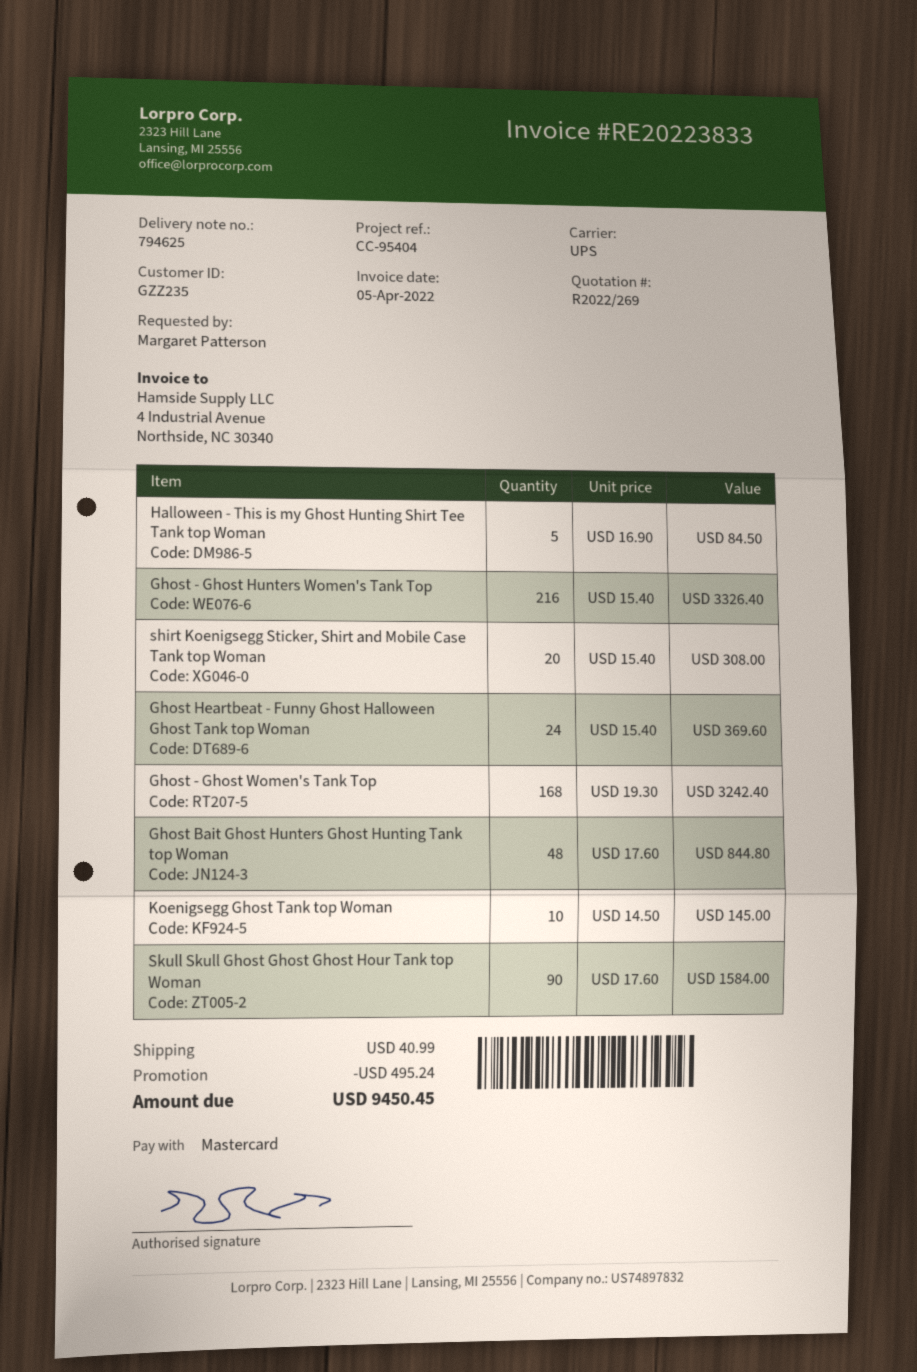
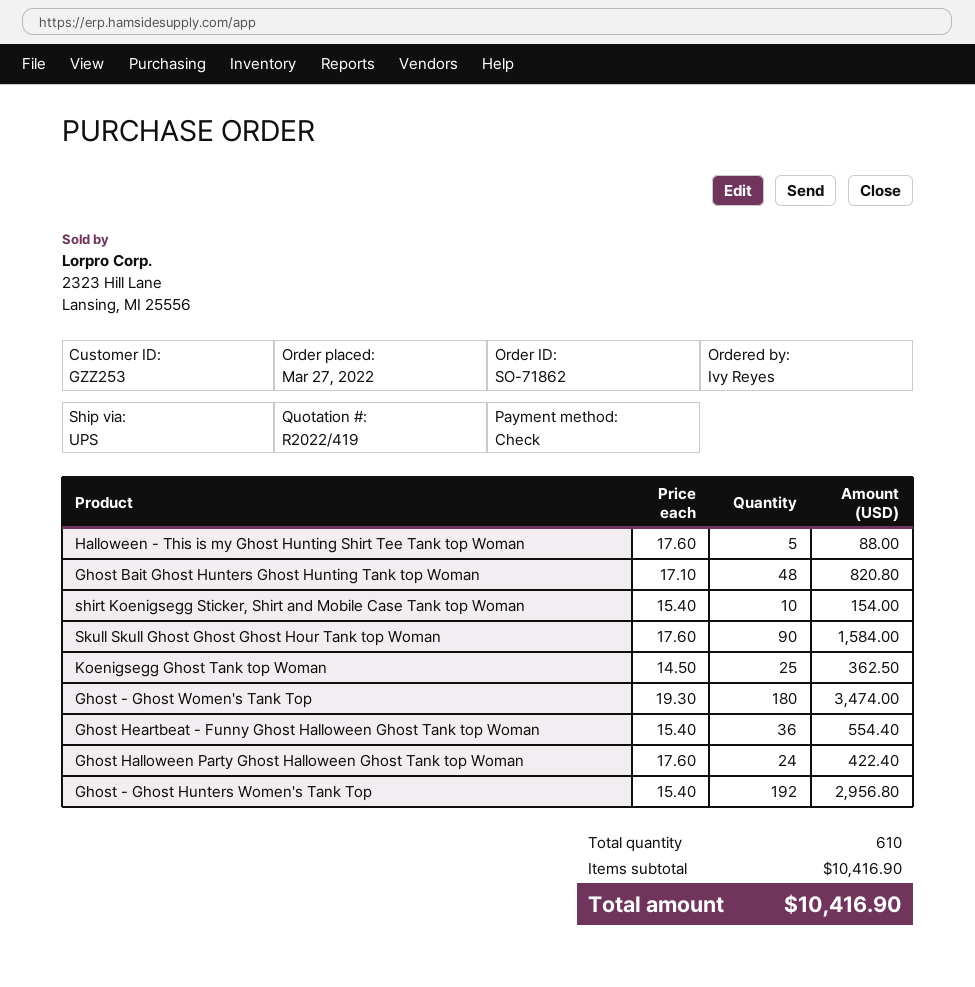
quote number: R2022/269 -> R2022/419
customer number: GZZ235 -> GZZ253
ordered by: Margaret Patterson -> Ivy Reyes
payment method: Mastercard -> cheque
Halloween - This is my Ghost Hunting Shirt Tee Tank top Woman: 5 x 16.90 = 84.50 -> 5 x 17.60 = 88.00
Ghost - Ghost Hunters Women's Tank Top: 216 x 15.40 = 3326.40 -> 192 x 15.40 = 2956.80
shirt Koenigsegg Sticker, Shirt and Mobile Case Tank top Woman: 20 x 15.40 = 308.00 -> 10 x 15.40 = 154.00
Ghost Heartbeat - Funny Ghost Halloween Ghost Tank top Woman: 24 x 15.40 = 369.60 -> 36 x 15.40 = 554.40
Ghost - Ghost Women's Tank Top: 168 x 19.30 = 3242.40 -> 180 x 19.30 = 3474.00
Ghost Bait Ghost Hunters Ghost Hunting Tank top Woman: 48 x 17.60 = 844.80 -> 48 x 17.10 = 820.80
Koenigsegg Ghost Tank top Woman: 10 x 14.50 = 145.00 -> 25 x 14.50 = 362.50
Ghost Halloween Party Ghost Halloween Ghost Tank top Woman: none -> 24 x 17.60 = 422.40
discount: 495.24 -> none
shipping: 40.99 -> none
total: 9450.45 -> 10416.90

